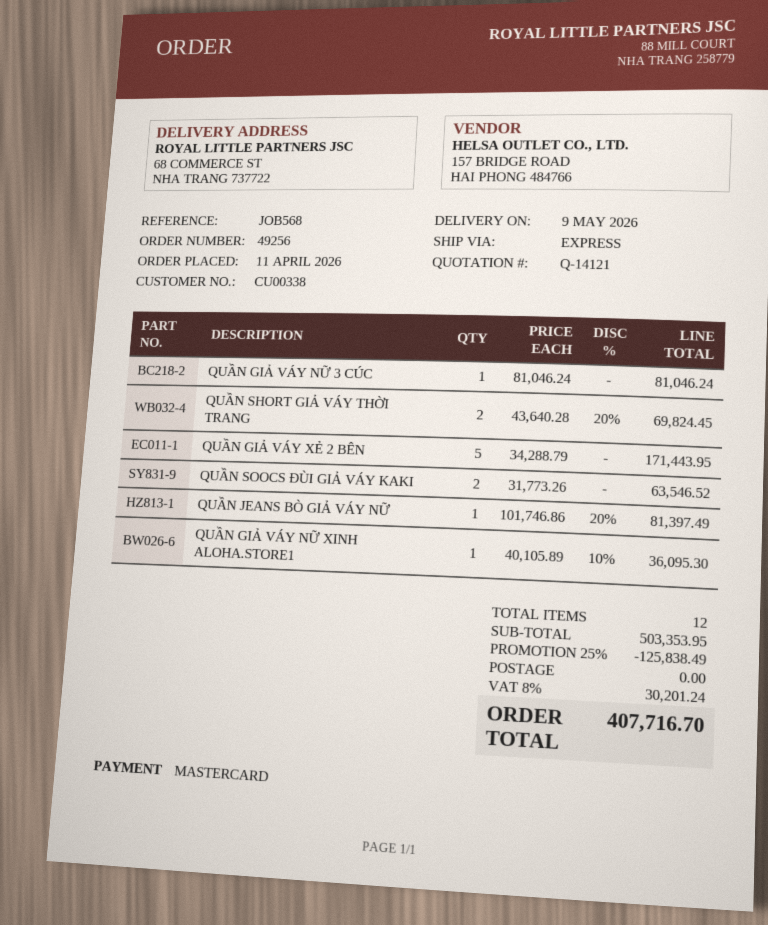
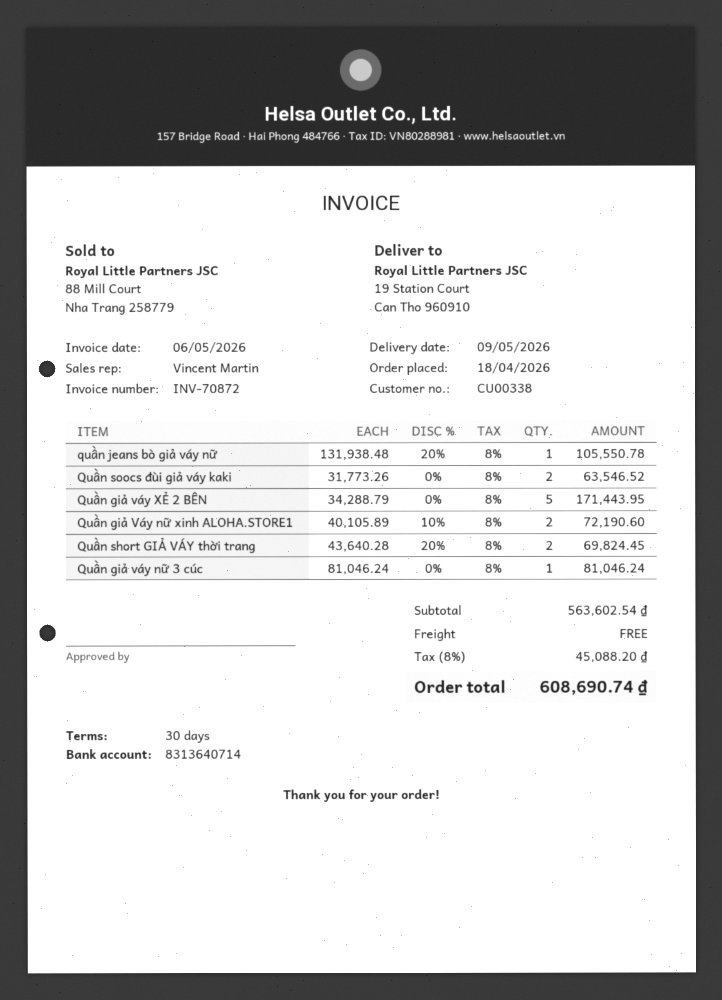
order date: 2026-04-11 -> 2026-04-18
ship to: 68 COMMERCE ST, NHA TRANG 737722 -> 19 Station Court, Can Tho 960910
QUẦN JEANS BÒ GIẢ VÁY NỮ: 1 x 101746.86 - 20% = 81397.49 -> 1 x 131938.48 - 20% = 105550.78
QUẦN GIẢ VÁY NỮ XINH ALOHA.STORE1: 1 x 40105.89 - 10% = 36095.30 -> 2 x 40105.89 - 10% = 72190.60
subtotal: 503353.95 -> 563602.54
discount: 25% = 125838.49 -> none
tax: 8% = 30201.24 -> 8% = 45088.20
total: 407716.70 -> 608690.74

